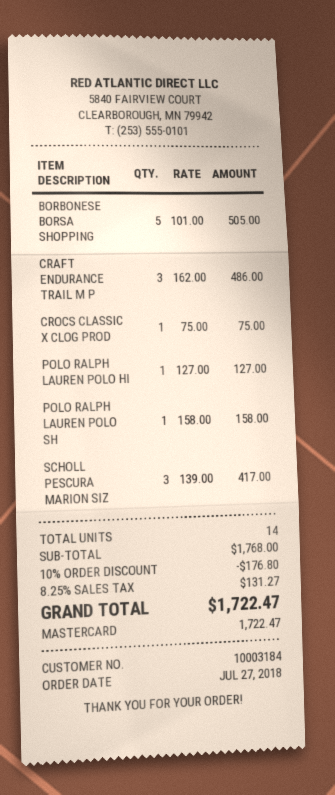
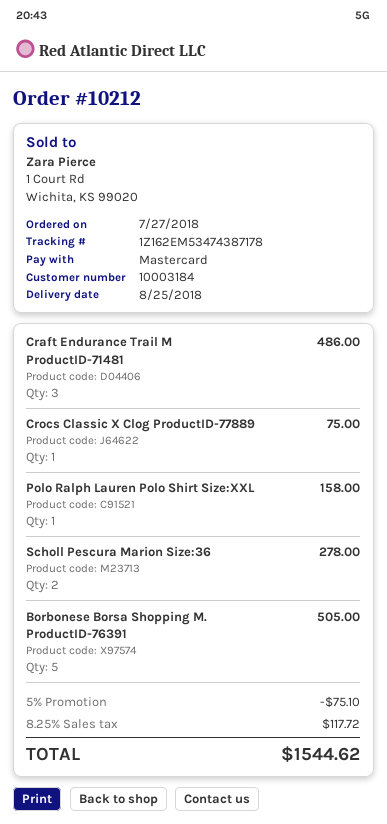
POLO RALPH LAUREN POLO HI: 1 for 127.00 -> none
SCHOLL PESCURA MARION SIZ: 3 for 417.00 -> 2 for 278.00
discount: 10% = 176.80 -> 5% = 75.10
tax: 8.25% = 131.27 -> 8.25% = 117.72
total: 1722.47 -> 1544.62

